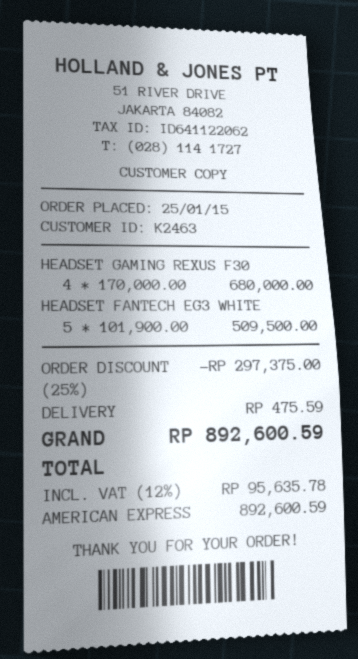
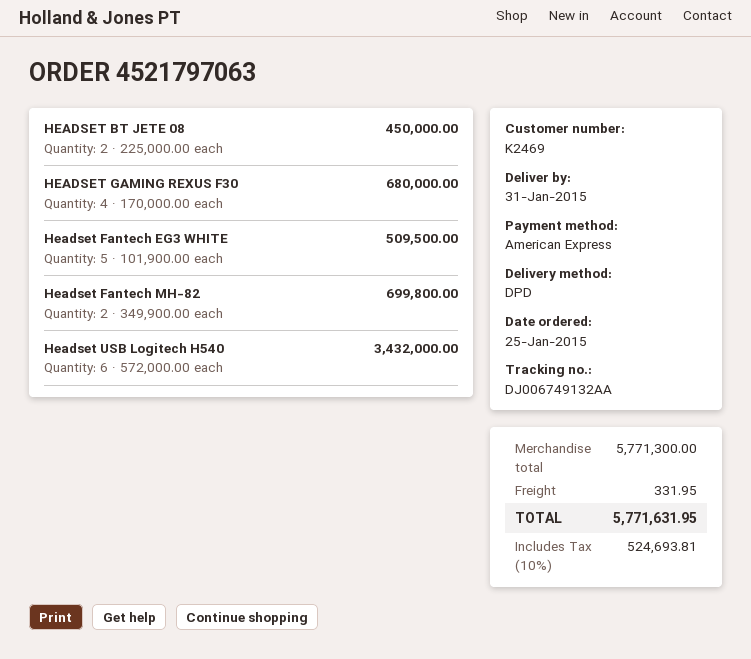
customer number: K2463 -> K2469
HEADSET BT JETE 08: none -> 2 x 225000.00 = 450000.00
Headset Fantech MH-82: none -> 2 x 349900.00 = 699800.00
Headset USB Logitech H540: none -> 6 x 572000.00 = 3432000.00
discount: 25% = 297375.00 -> none
shipping: 475.59 -> 331.95
tax: 12% = 95635.78 -> 10% = 524693.81
total: 892600.59 -> 5771631.95

